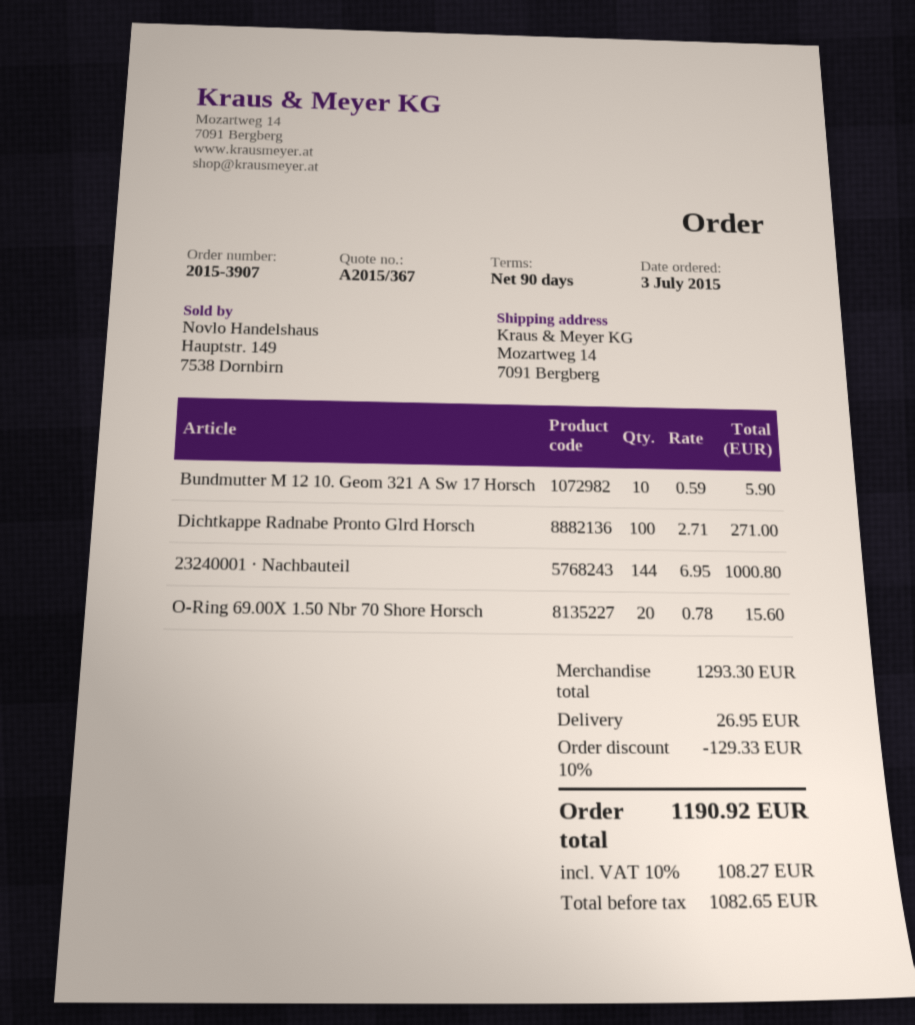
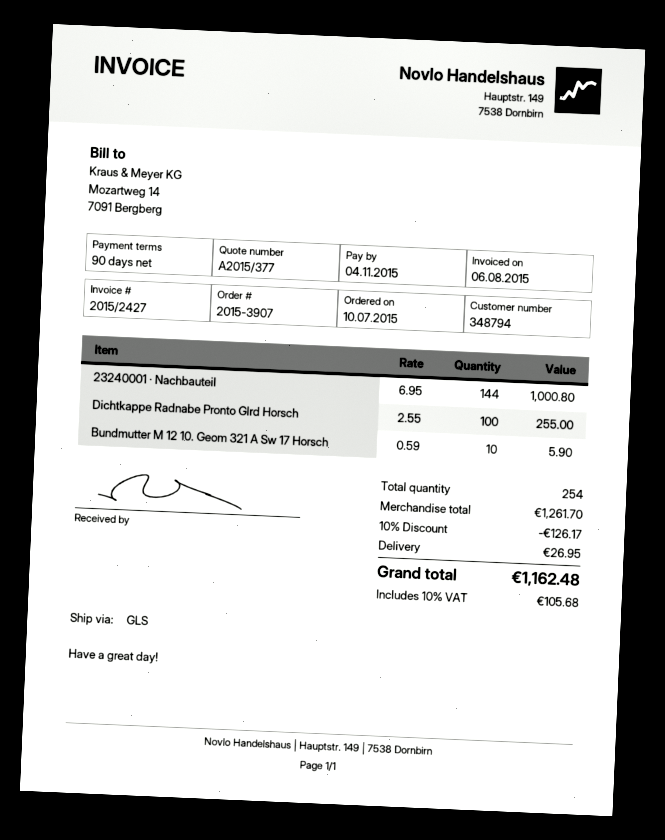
quote number: A2015/367 -> A2015/377
order date: 2015-07-03 -> 2015-07-10
Dichtkappe Radnabe Pronto Glrd Horsch: 100 x 2.71 = 271.00 -> 100 x 2.55 = 255.00
O-Ring 69.00X 1.50 Nbr 70 Shore Horsch: 20 x 0.78 = 15.60 -> none
subtotal: 1293.30 -> 1261.70
discount: 10% = 129.33 -> 10% = 126.17
tax: 10% = 108.27 -> 10% = 105.68
total: 1190.92 -> 1162.48

